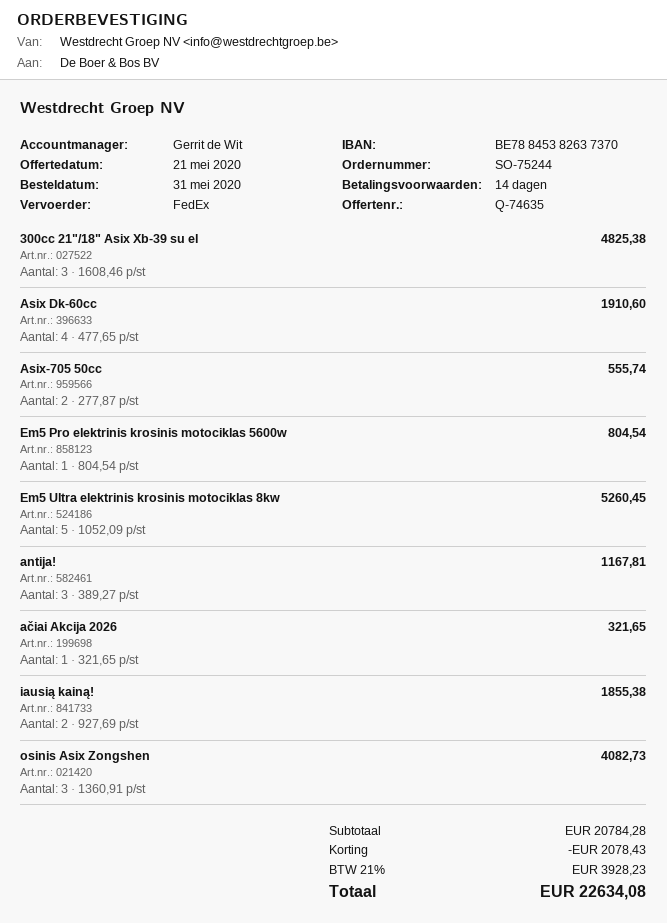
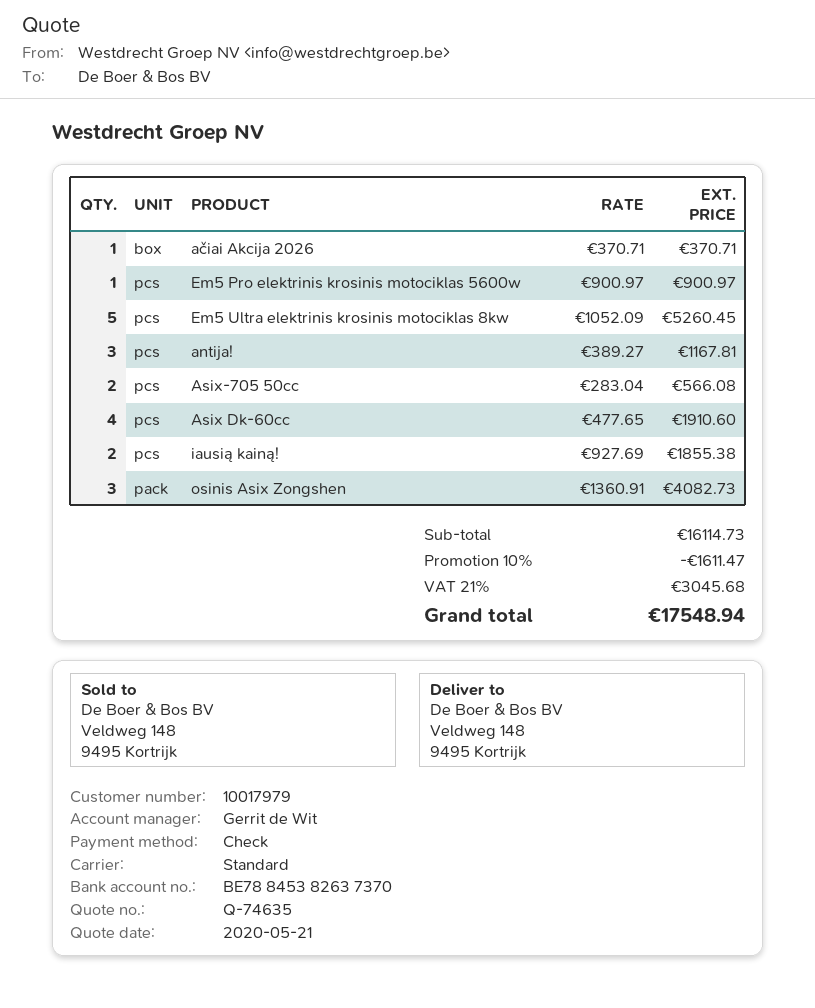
shipping method: FedEx -> standard
300cc 21"/18" Asix Xb-39 su el: 3 x 1608.46 = 4825.38 -> none
Asix-705 50cc: 2 x 277.87 = 555.74 -> 2 x 283.04 = 566.08
Em5 Pro elektrinis krosinis motociklas 5600w: 1 x 804.54 = 804.54 -> 1 x 900.97 = 900.97
ačiai Akcija 2026: 1 x 321.65 = 321.65 -> 1 x 370.71 = 370.71
subtotal: 20784.28 -> 16114.73
discount: 2078.43 -> 1611.47
tax: 21% = 3928.23 -> 21% = 3045.68
total: 22634.08 -> 17548.94

